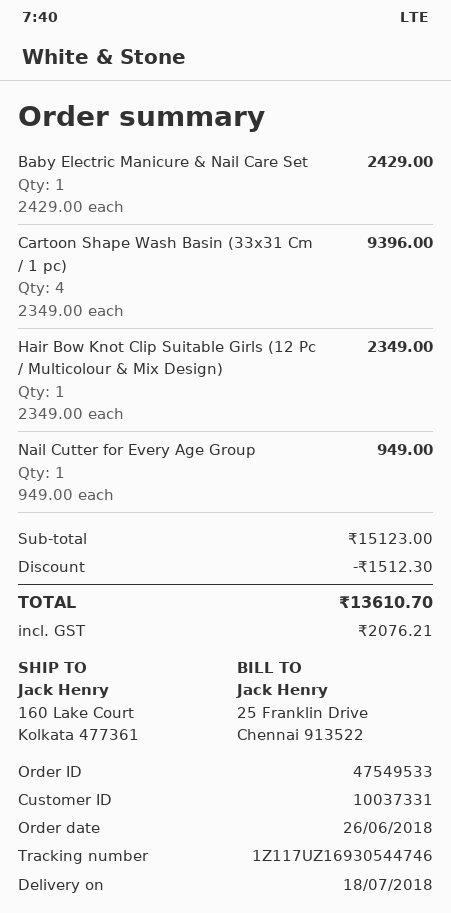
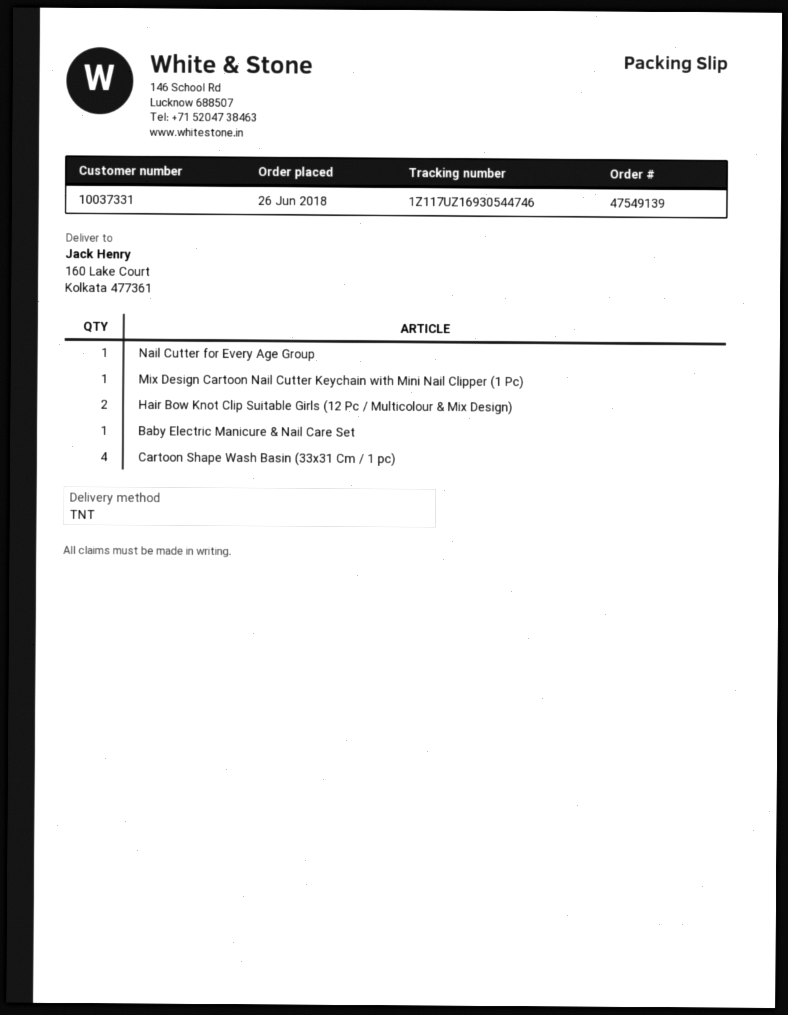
order number: 47549533 -> 47549139
Hair Bow Knot Clip Suitable Girls (12 Pc / Multicolour & Mix Design): 1 -> 2
Mix Design Cartoon Nail Cutter Keychain with Mini Nail Clipper (1 Pc): none -> 1

